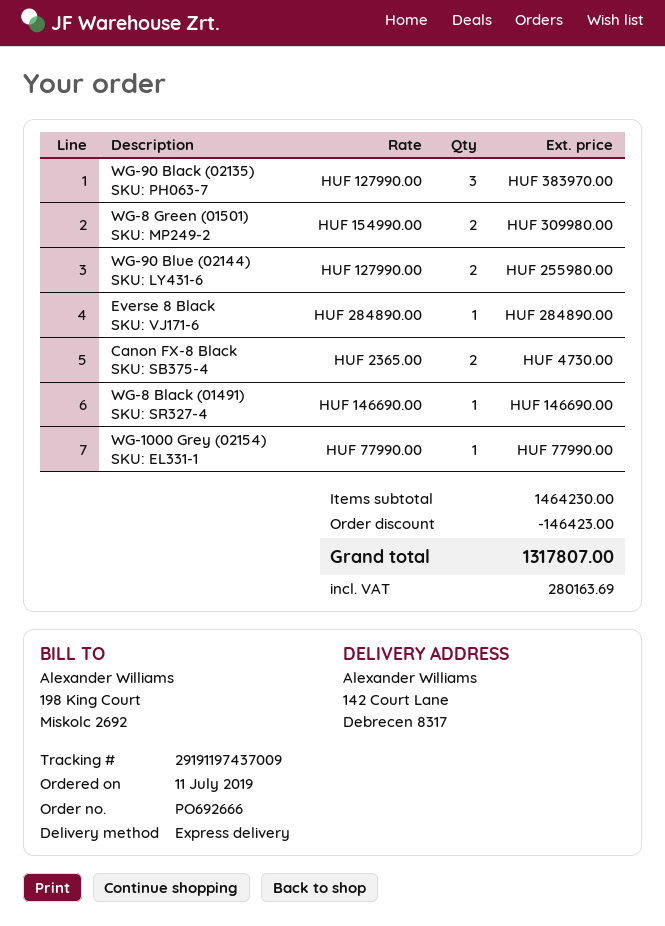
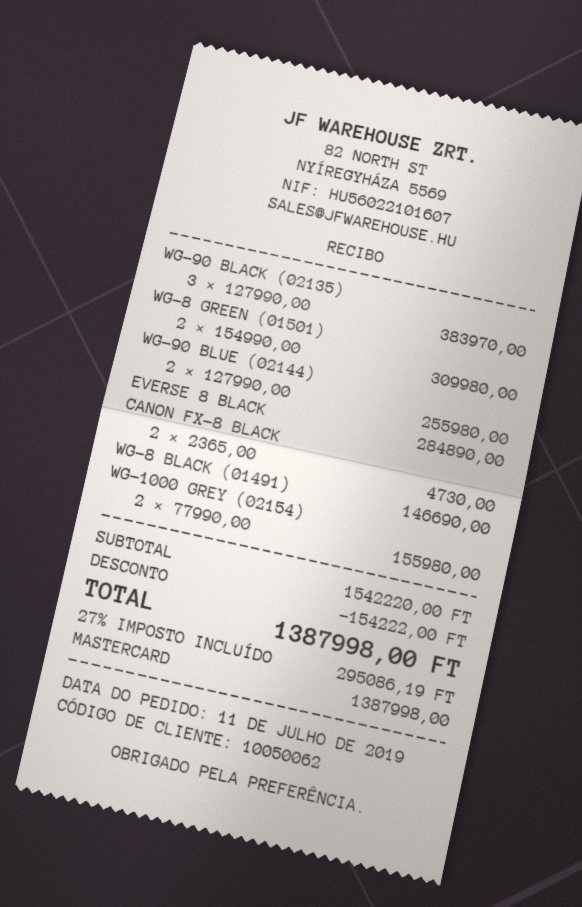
WG-1000 Grey (02154): 1 x 77990.00 = 77990.00 -> 2 x 77990.00 = 155980.00
subtotal: 1464230.00 -> 1542220.00
discount: 146423.00 -> 154222.00
tax: 280163.69 -> 295086.19
total: 1317807.00 -> 1387998.00

